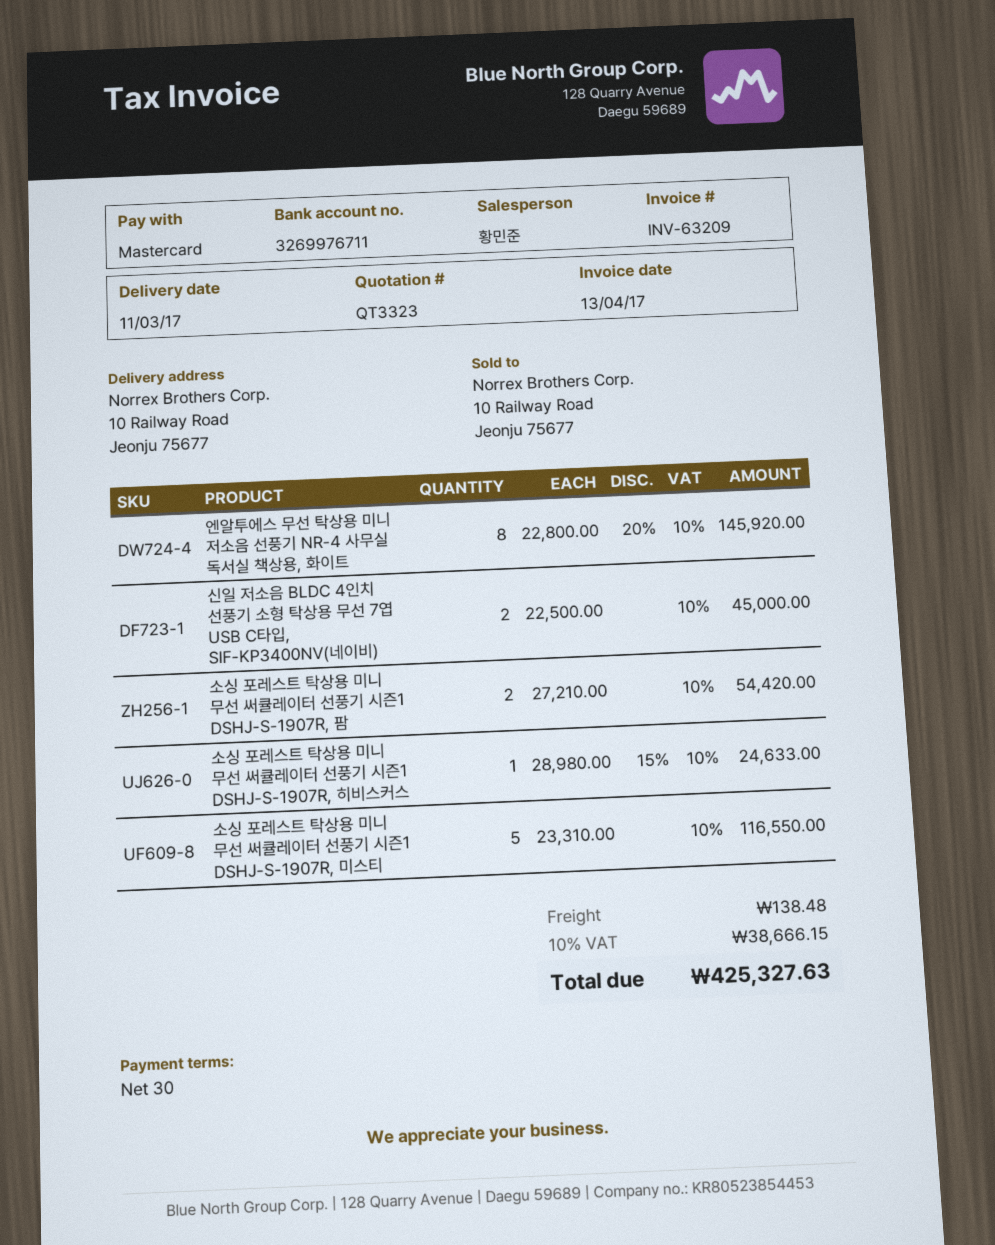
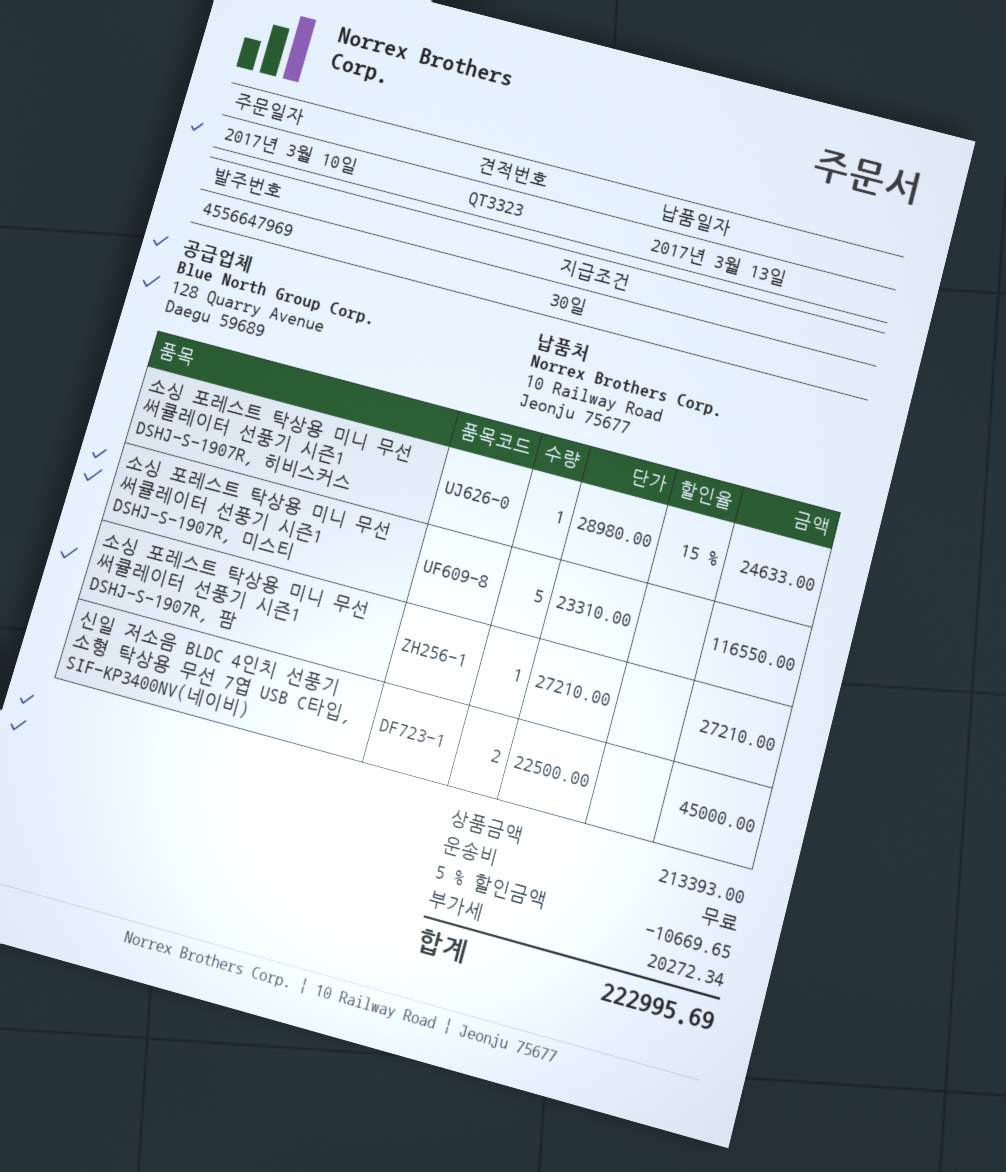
delivery date: 2017-03-11 -> 2017-03-13
엔알투에스 무선 탁상용 미니 저소음 선풍기 NR-4 사무실 독서실 책상용, 화이트: 8 x 22800.00 - 20% = 145920.00 -> none
소싱 포레스트 탁상용 미니 무선 써큘레이터 선풍기 시즌1 DSHJ-S-1907R, 팜: 2 x 27210.00 = 54420.00 -> 1 x 27210.00 = 27210.00
discount: none -> 5% = 10669.65
shipping: 138.48 -> 0.00
tax: 38666.15 -> 20272.34
total: 425327.63 -> 222995.69

